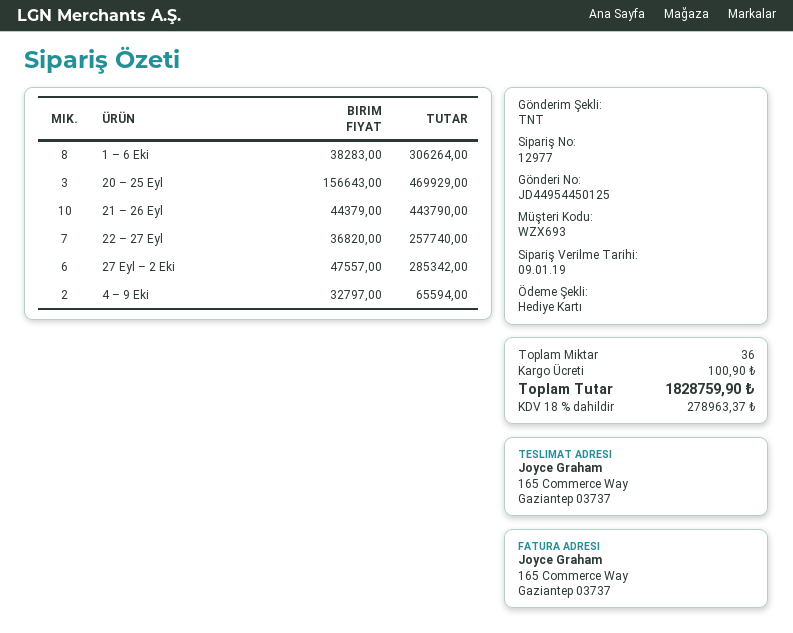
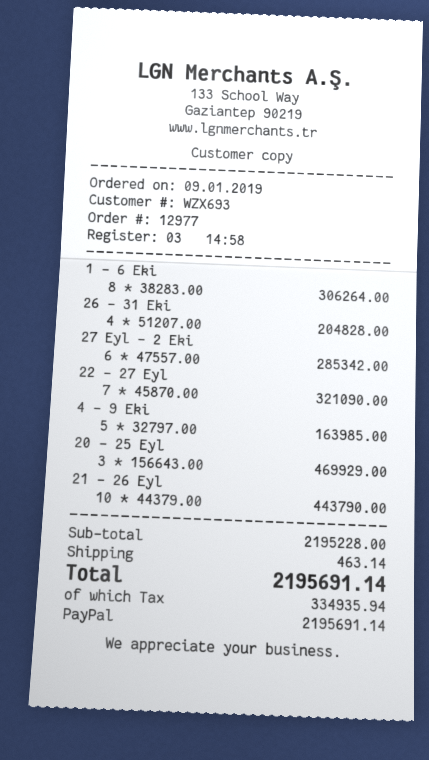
payment method: gift card -> PayPal
22 – 27 Eyl: 7 x 36820.00 = 257740.00 -> 7 x 45870.00 = 321090.00
4 – 9 Eki: 2 x 32797.00 = 65594.00 -> 5 x 32797.00 = 163985.00
26 – 31 Eki: none -> 4 x 51207.00 = 204828.00
shipping: 100.90 -> 463.14
tax: 278963.37 -> 334935.94
total: 1828759.90 -> 2195691.14

